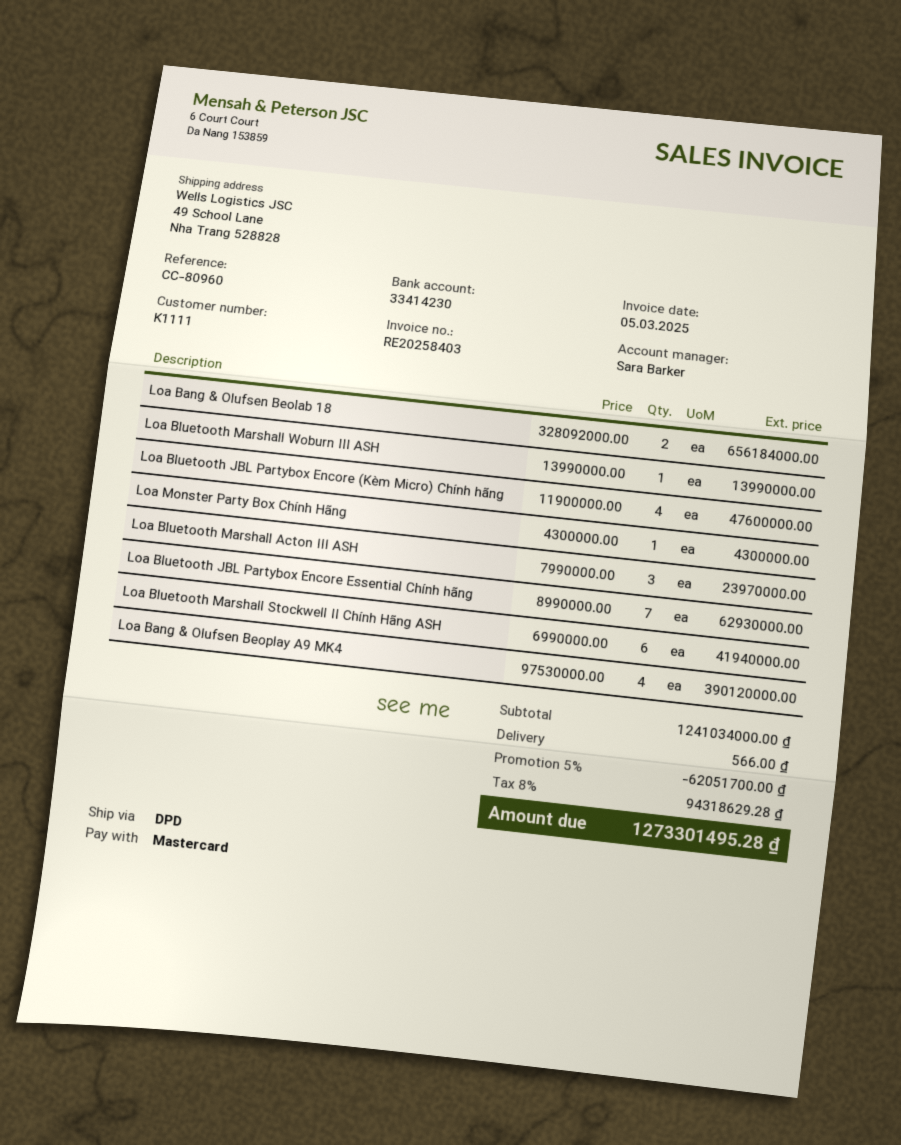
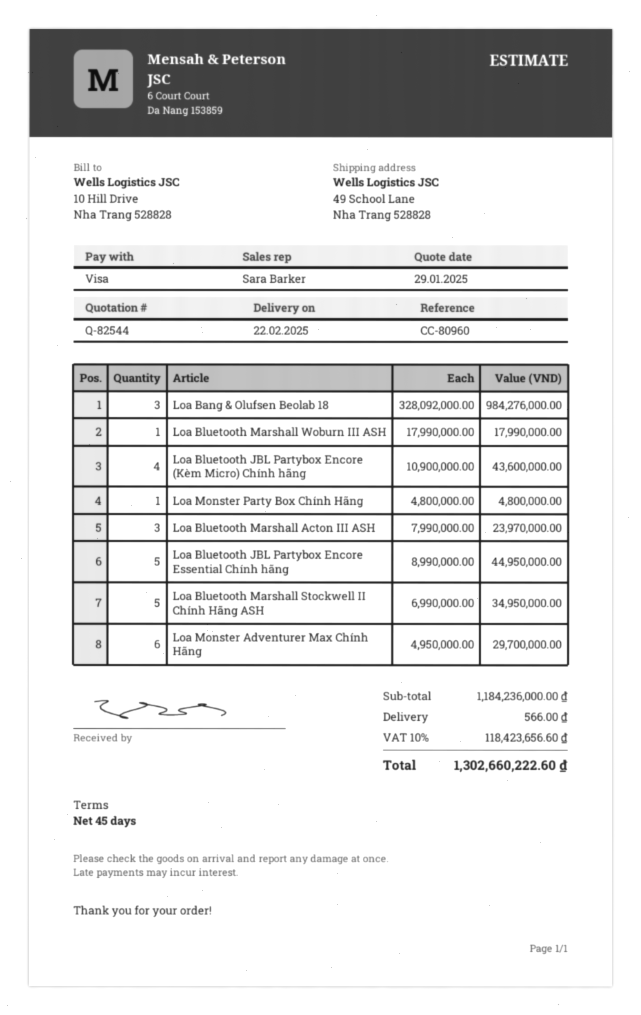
payment method: Mastercard -> Visa
Loa Bang & Olufsen Beolab 18: 2 x 328092000.00 = 656184000.00 -> 3 x 328092000.00 = 984276000.00
Loa Bluetooth Marshall Woburn III ASH: 1 x 13990000.00 = 13990000.00 -> 1 x 17990000.00 = 17990000.00
Loa Bluetooth JBL Partybox Encore (Kèm Micro) Chính hãng: 4 x 11900000.00 = 47600000.00 -> 4 x 10900000.00 = 43600000.00
Loa Monster Party Box Chính Hãng: 1 x 4300000.00 = 4300000.00 -> 1 x 4800000.00 = 4800000.00
Loa Bluetooth JBL Partybox Encore Essential Chính hãng: 7 x 8990000.00 = 62930000.00 -> 5 x 8990000.00 = 44950000.00
Loa Bluetooth Marshall Stockwell II Chính Hãng ASH: 6 x 6990000.00 = 41940000.00 -> 5 x 6990000.00 = 34950000.00
Loa Bang & Olufsen Beoplay A9 MK4: 4 x 97530000.00 = 390120000.00 -> none
Loa Monster Adventurer Max Chính Hãng: none -> 6 x 4950000.00 = 29700000.00
subtotal: 1241034000.00 -> 1184236000.00
discount: 5% = 62051700.00 -> none
tax: 8% = 94318629.28 -> 10% = 118423656.60
total: 1273301495.28 -> 1302660222.60

